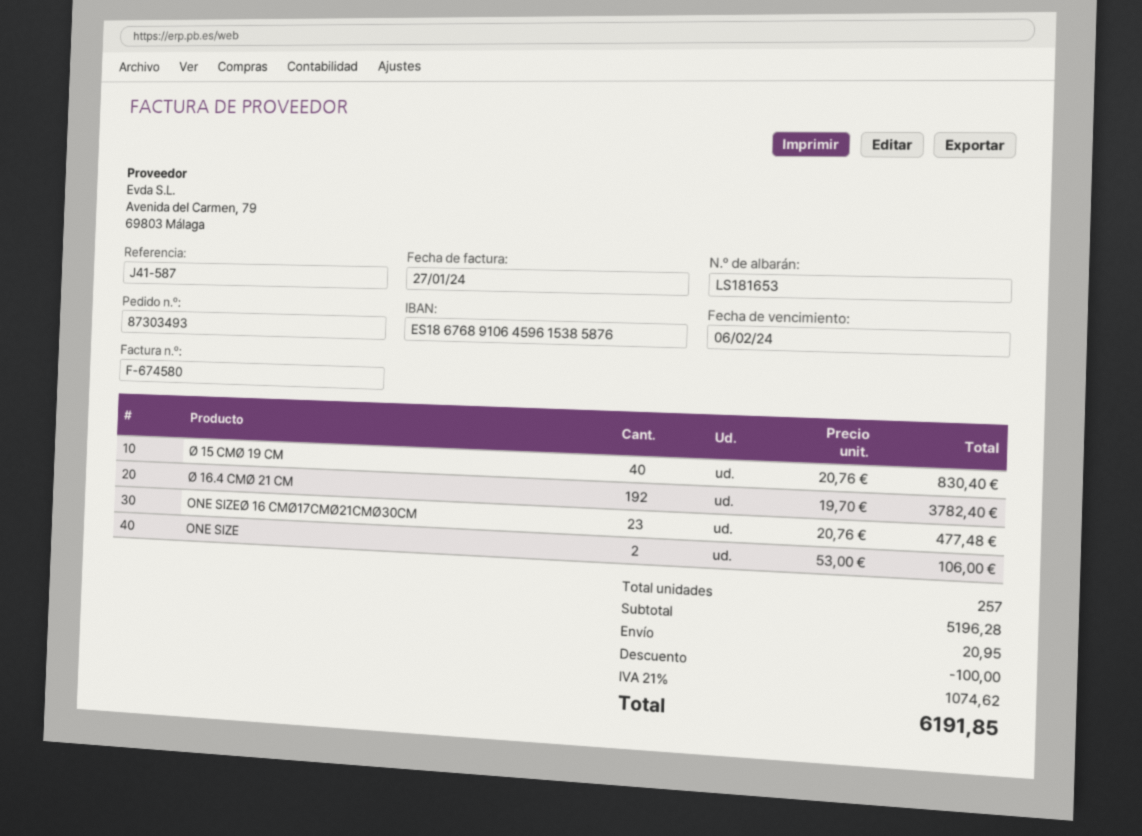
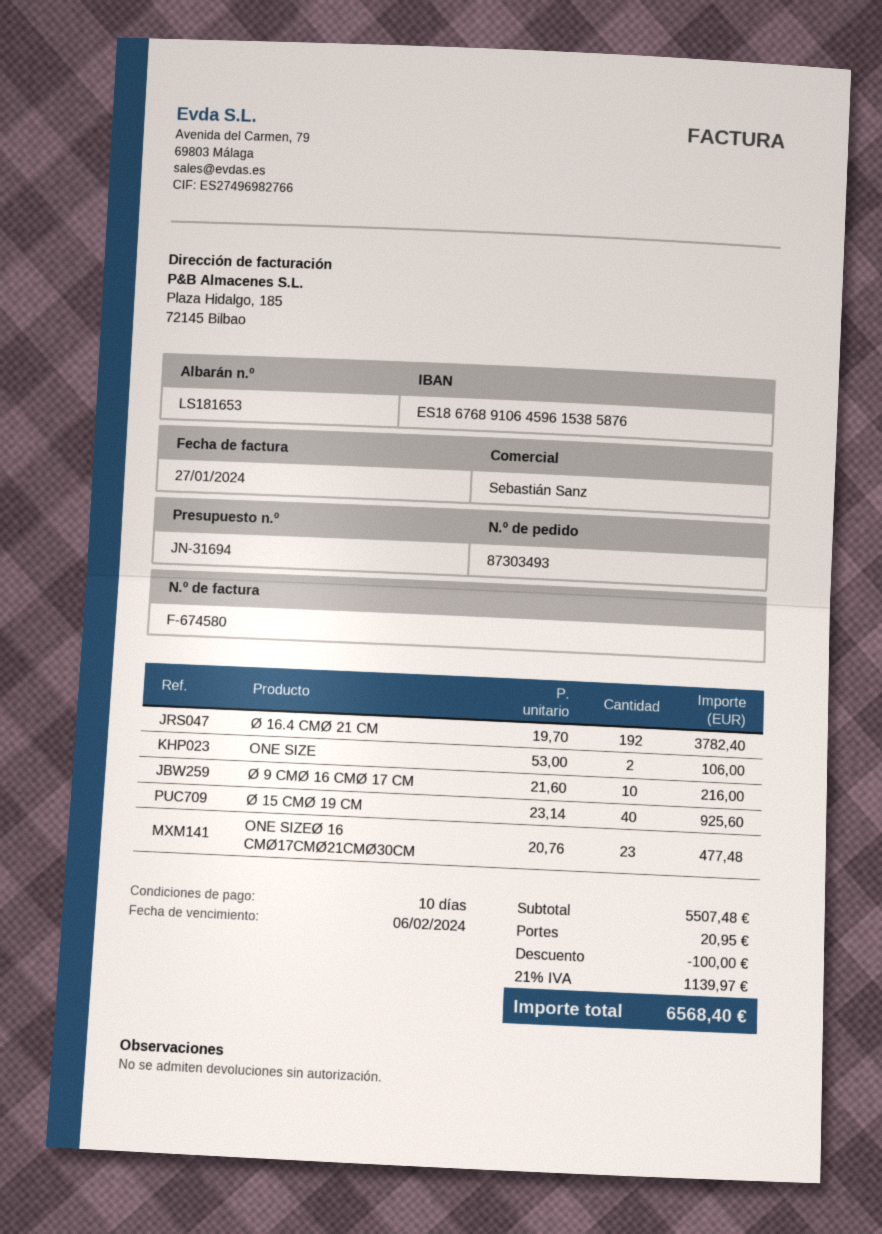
Ø 15 CMØ 19 CM: 40 x 20.76 = 830.40 -> 40 x 23.14 = 925.60
Ø 9 CMØ 16 CMØ 17 CM: none -> 10 x 21.60 = 216.00
subtotal: 5196.28 -> 5507.48
tax: 21% = 1074.62 -> 21% = 1139.97
total: 6191.85 -> 6568.40

